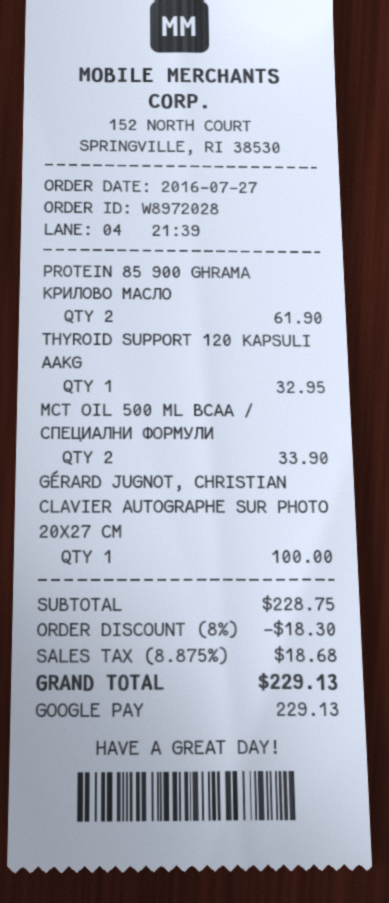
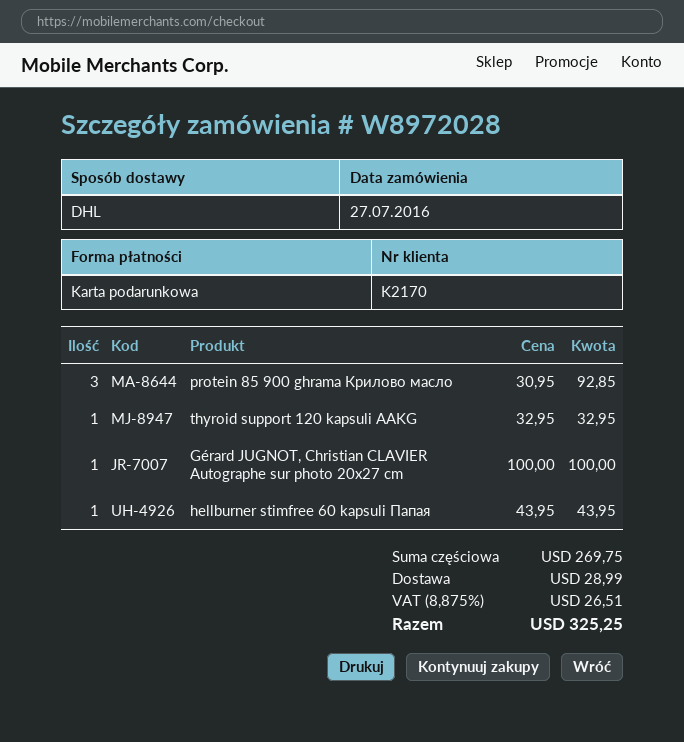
payment method: Google Pay -> gift card
PROTEIN 85 900 GHRAMA КРИЛОВО МАСЛО: 2 for 61.90 -> 3 for 92.85
MCT OIL 500 ML BCAA / СПЕЦИАЛНИ ФОРМУЛИ: 2 for 33.90 -> none
hellburner stimfree 60 kapsuli Папая: none -> 1 for 43.95
subtotal: 228.75 -> 269.75
discount: 8% = 18.30 -> none
shipping: none -> 28.99
tax: 8.875% = 18.68 -> 8.875% = 26.51
total: 229.13 -> 325.25

